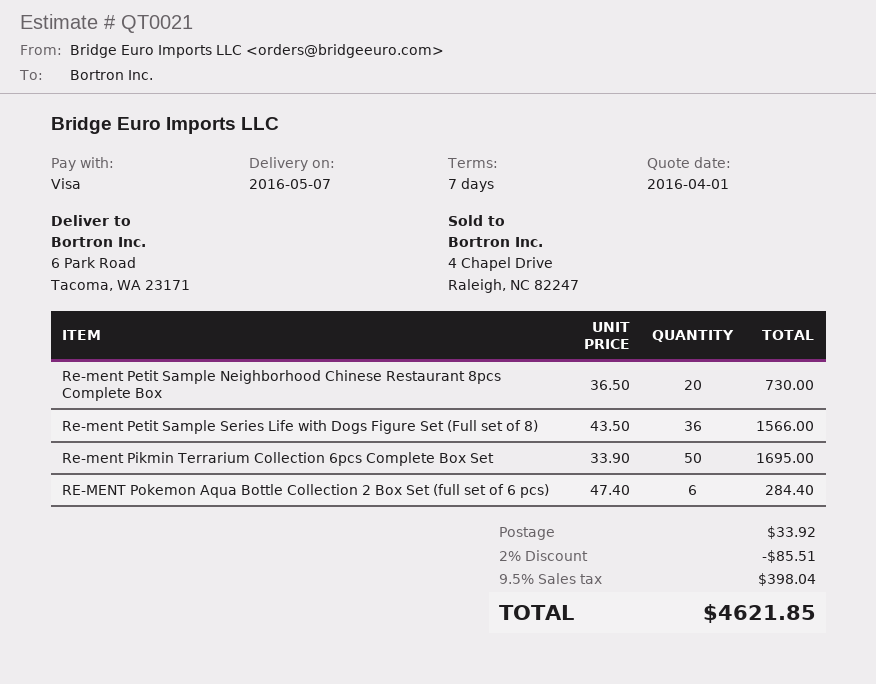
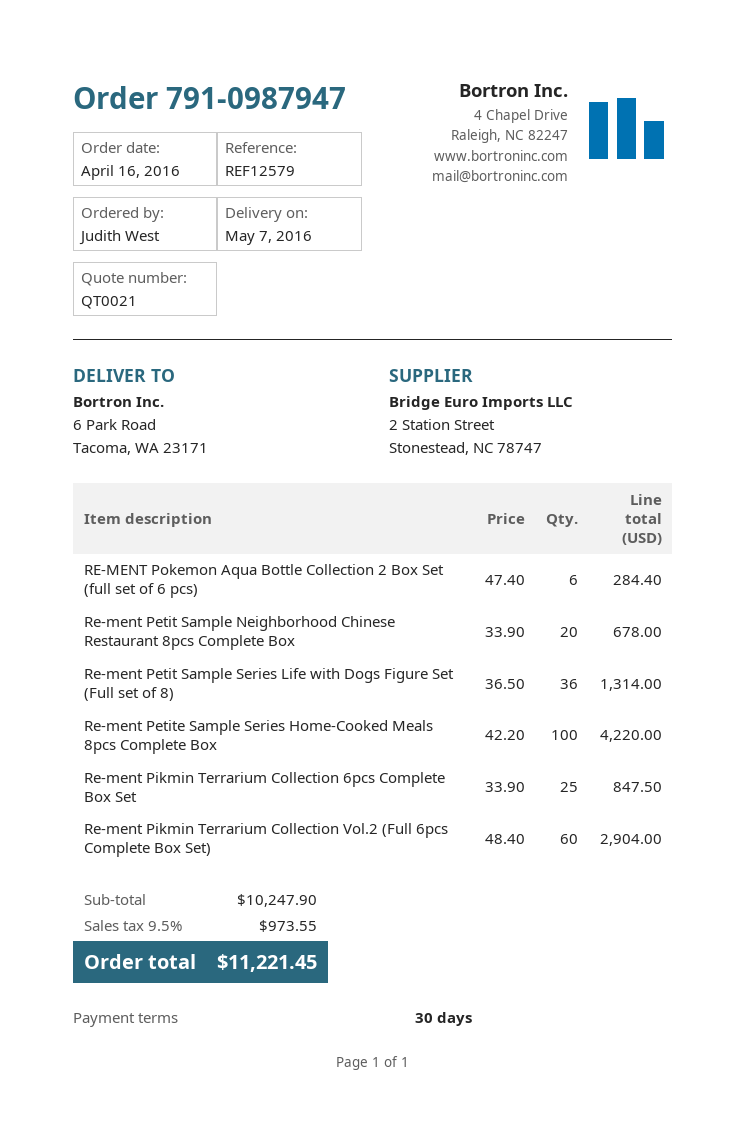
payment terms: 7 days -> 30 days
Re-ment Petit Sample Neighborhood Chinese Restaurant 8pcs Complete Box: 20 x 36.50 = 730.00 -> 20 x 33.90 = 678.00
Re-ment Petit Sample Series Life with Dogs Figure Set (Full set of 8): 36 x 43.50 = 1566.00 -> 36 x 36.50 = 1314.00
Re-ment Pikmin Terrarium Collection 6pcs Complete Box Set: 50 x 33.90 = 1695.00 -> 25 x 33.90 = 847.50
Re-ment Petite Sample Series Home-Cooked Meals 8pcs Complete Box: none -> 100 x 42.20 = 4220.00
Re-ment Pikmin Terrarium Collection Vol.2 (Full 6pcs Complete Box Set): none -> 60 x 48.40 = 2904.00
discount: 2% = 85.51 -> none
shipping: 33.92 -> none
tax: 9.5% = 398.04 -> 9.5% = 973.55
total: 4621.85 -> 11221.45

